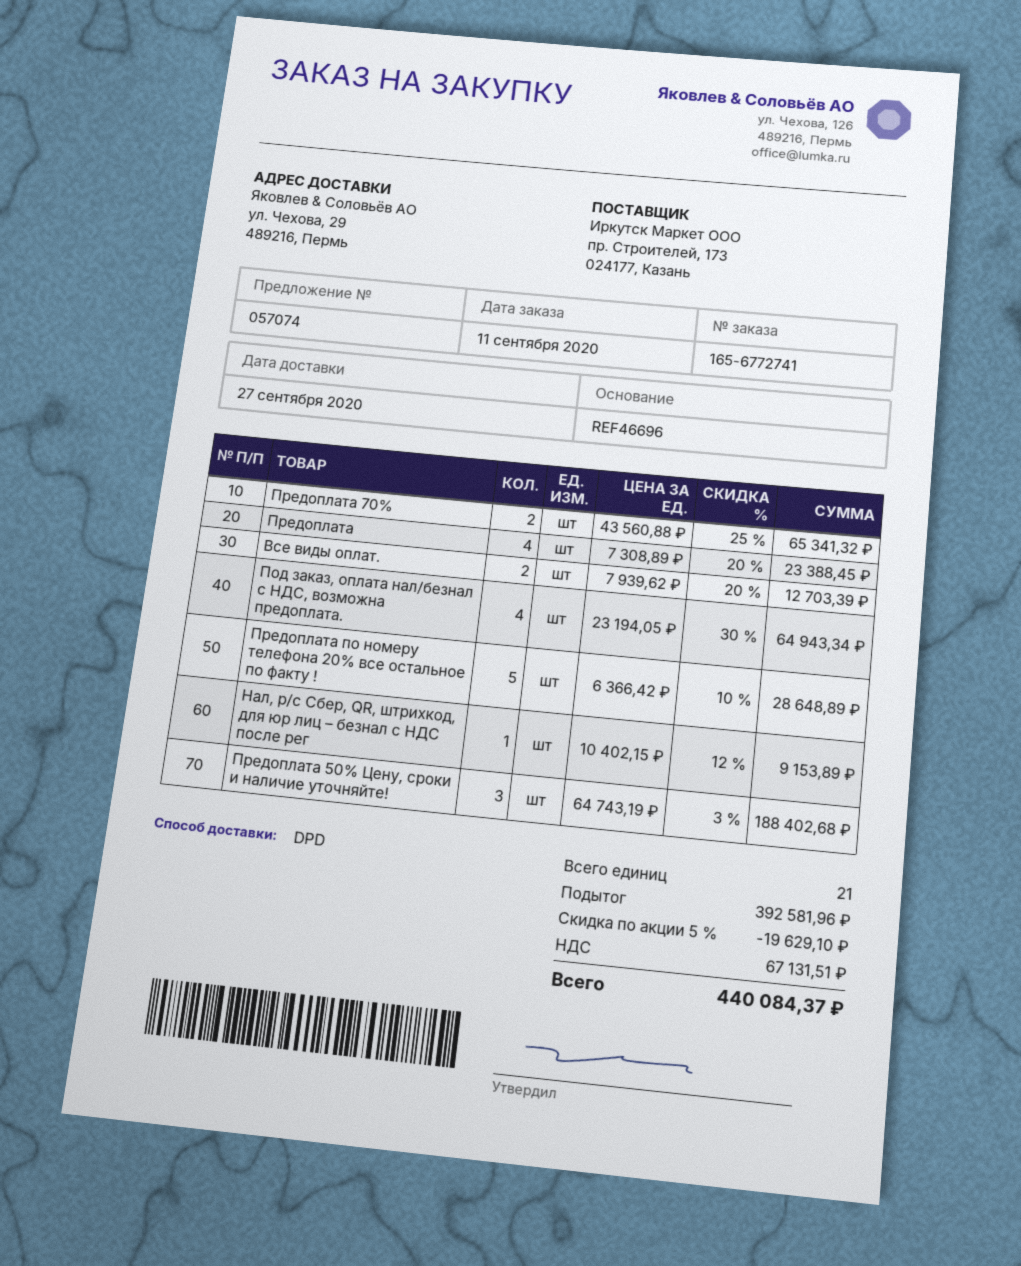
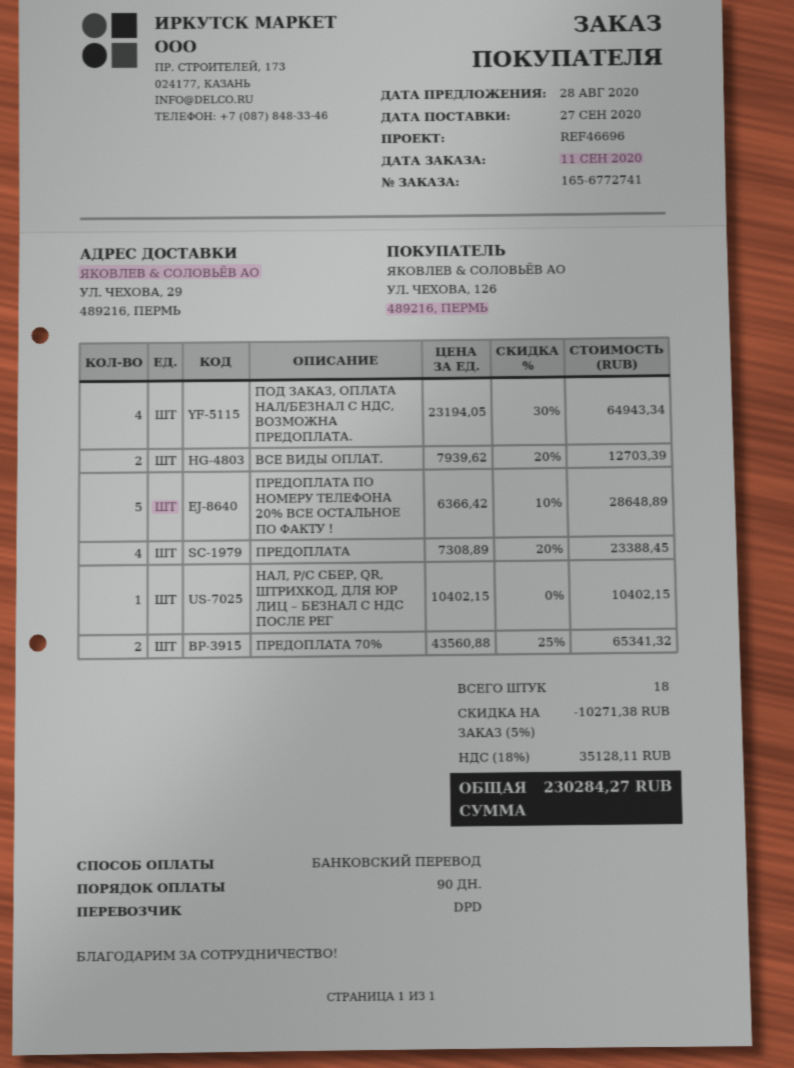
Нал, р/с Сбер, QR, штрихкод, для юр лиц – безнал с НДС после рег: 1 x 10402.15 - 12% = 9153.89 -> 1 x 10402.15 = 10402.15
Предоплата 50% Цену, сроки и наличие уточняйте!: 3 x 64743.19 - 3% = 188402.68 -> none
total quantity: 21 -> 18
discount: 5% = 19629.10 -> 5% = 10271.38
tax: 67131.51 -> 35128.11
total: 440084.37 -> 230284.27

